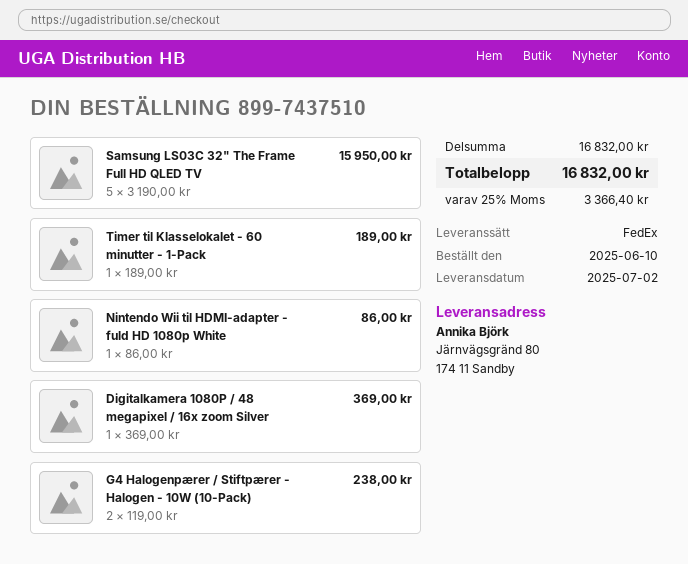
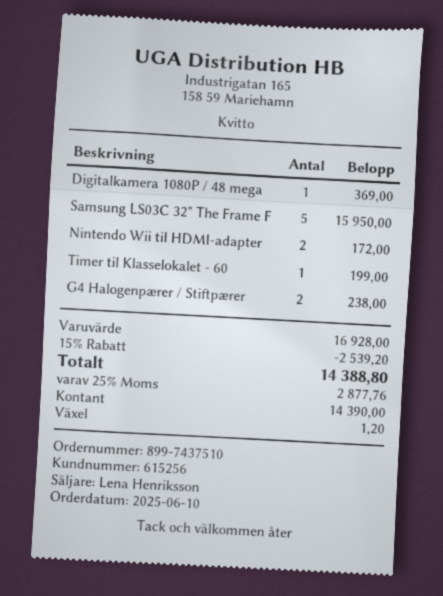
Timer til Klasselokalet - 60 minutter - 1-Pack: 1 for 189.00 -> 1 for 199.00
Nintendo Wii til HDMI-adapter - fuld HD 1080p White: 1 for 86.00 -> 2 for 172.00
subtotal: 16832.00 -> 16928.00
discount: none -> 15% = 2539.20
tax: 25% = 3366.40 -> 25% = 2877.76
total: 16832.00 -> 14388.80

